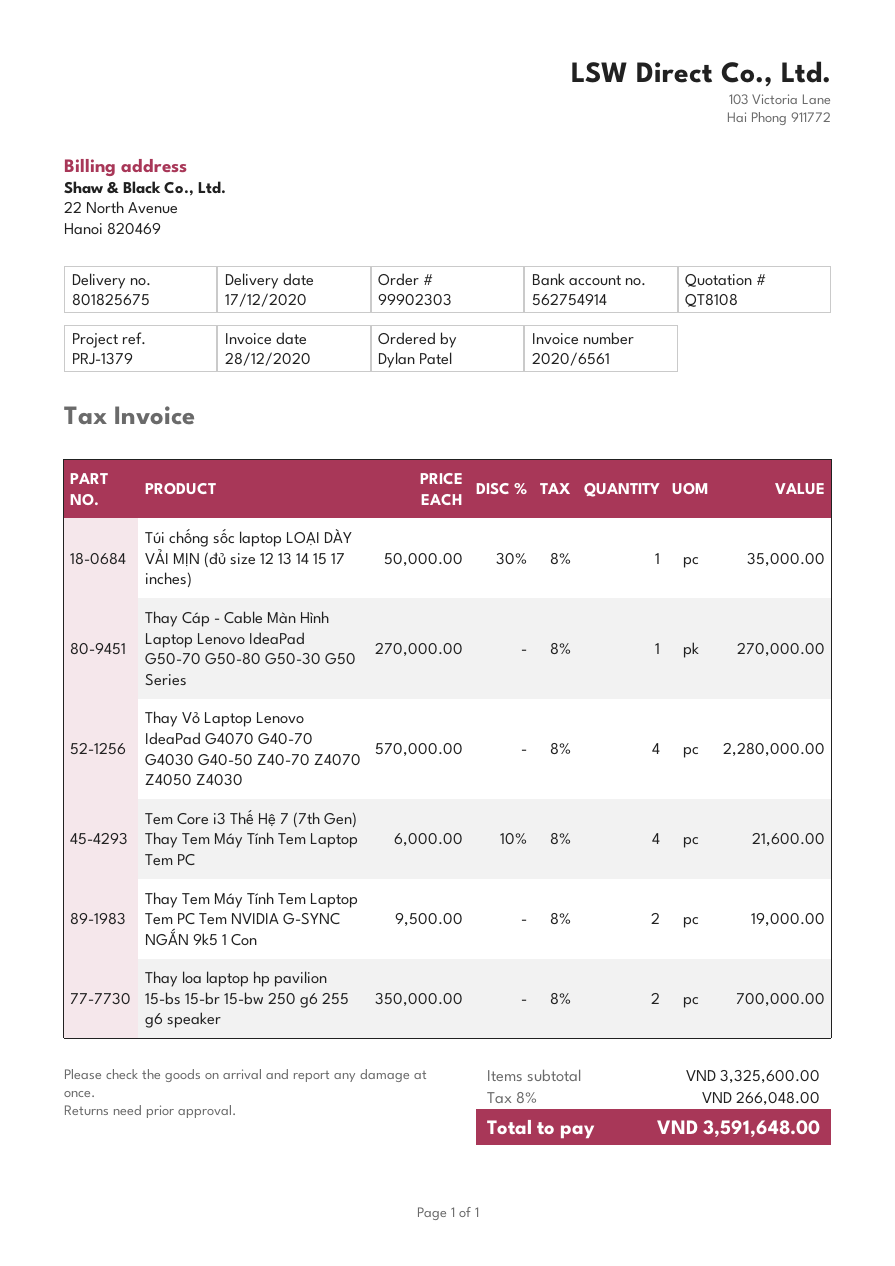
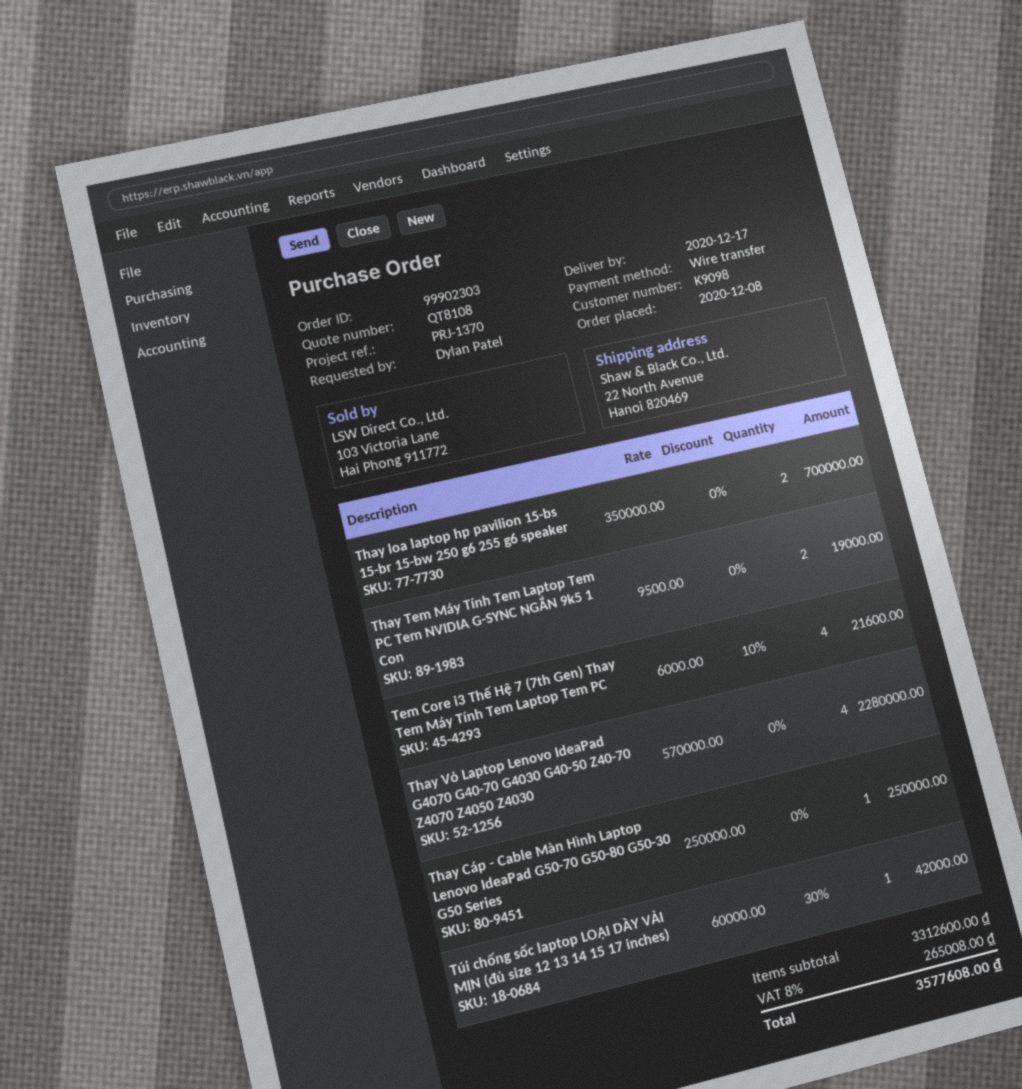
reference: PRJ-1379 -> PRJ-1370
Túi chống sốc laptop LOẠI DÀY VẢI MỊN (đủ size 12 13 14 15 17 inches): 1 x 50000.00 - 30% = 35000.00 -> 1 x 60000.00 - 30% = 42000.00
Thay Cáp - Cable Màn Hình Laptop Lenovo IdeaPad G50-70 G50-80 G50-30 G50 Series: 1 x 270000.00 = 270000.00 -> 1 x 250000.00 = 250000.00
subtotal: 3325600.00 -> 3312600.00
tax: 8% = 266048.00 -> 8% = 265008.00
total: 3591648.00 -> 3577608.00

